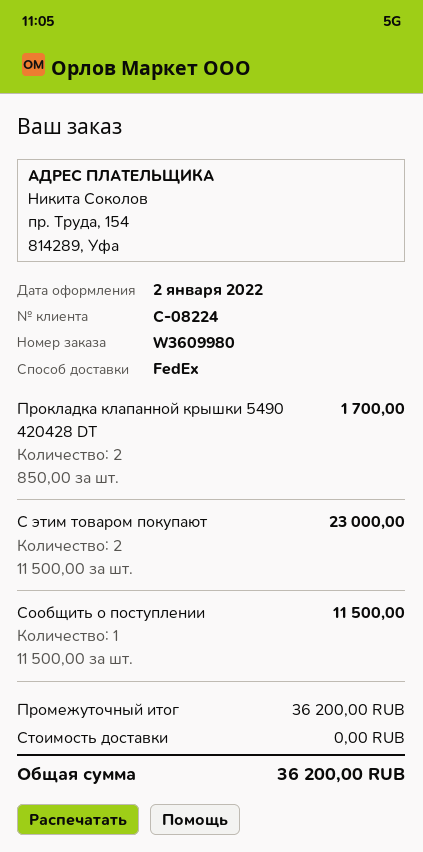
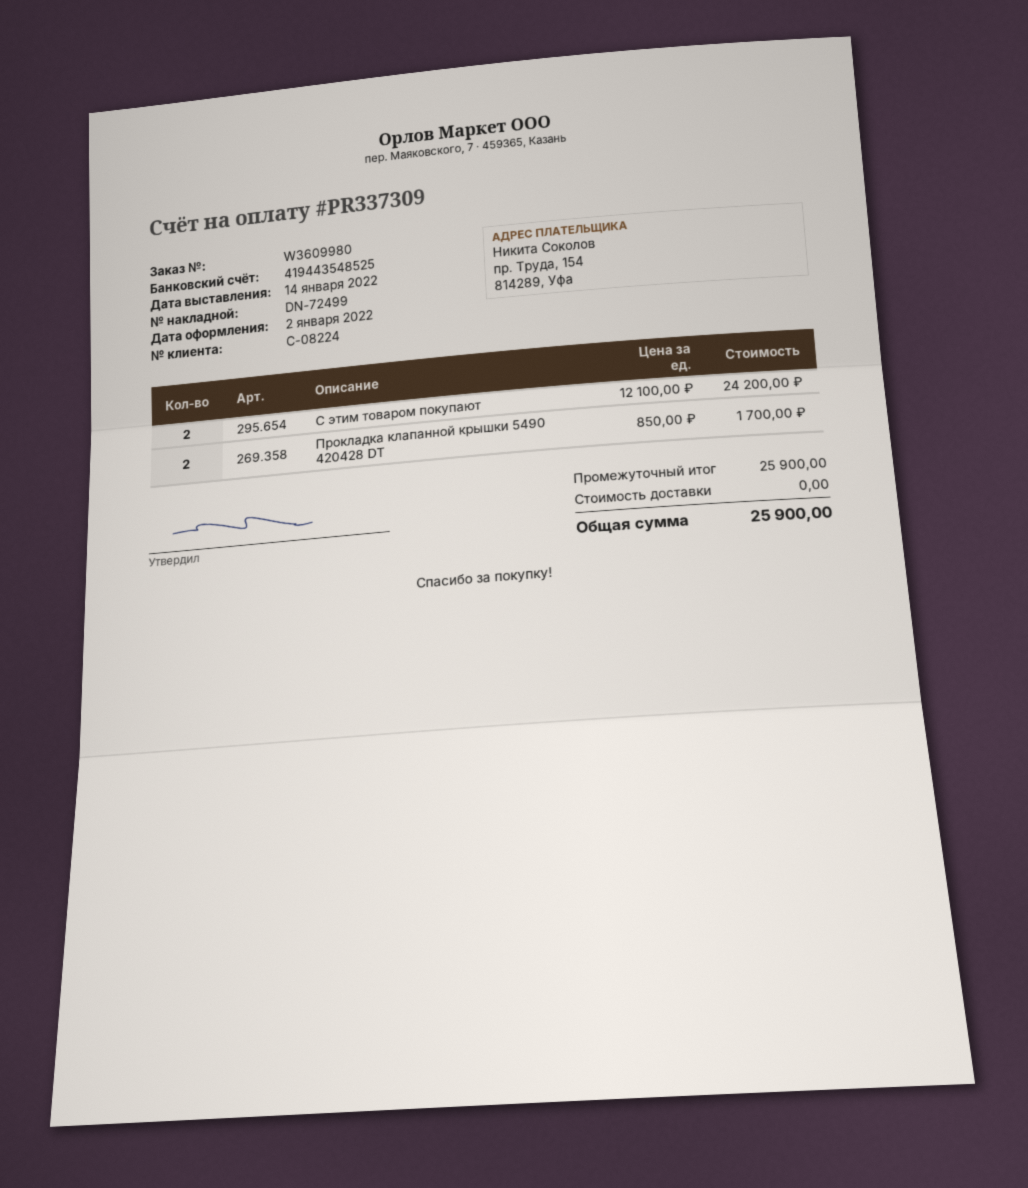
С этим товаром покупают: 2 x 11500.00 = 23000.00 -> 2 x 12100.00 = 24200.00
Сообщить о поступлении: 1 x 11500.00 = 11500.00 -> none
subtotal: 36200.00 -> 25900.00
total: 36200.00 -> 25900.00

